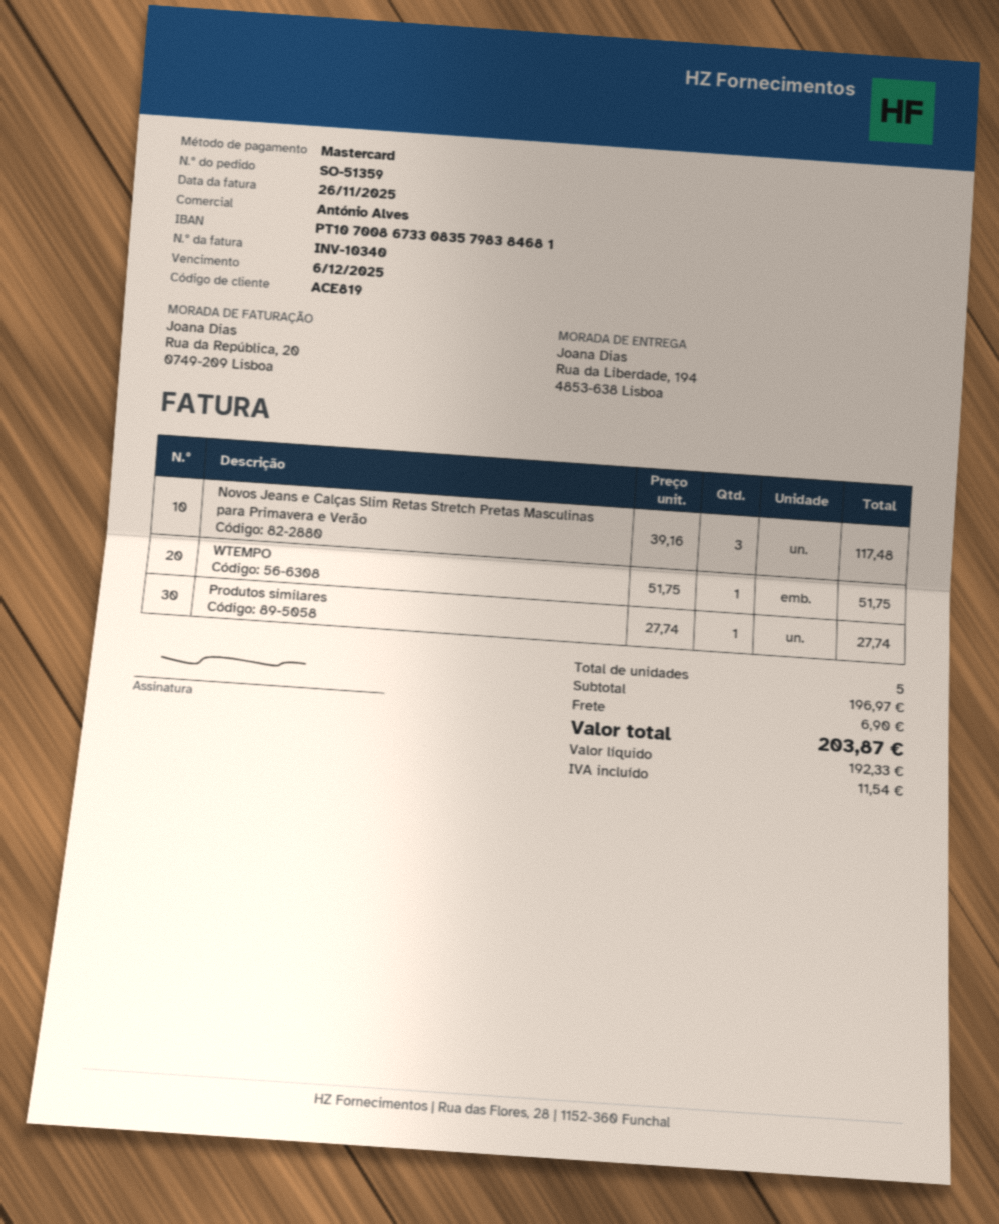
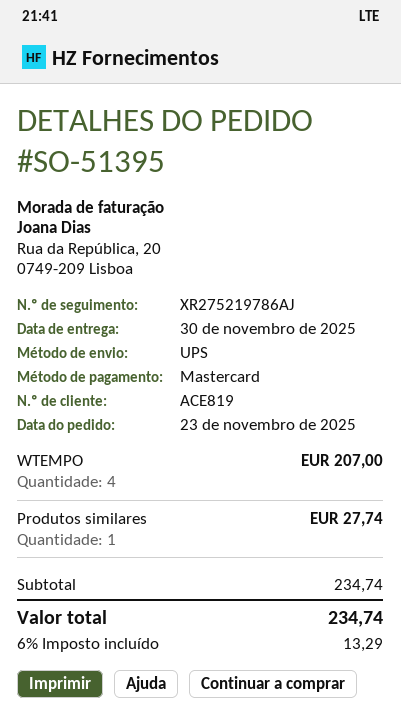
order number: SO-51359 -> SO-51395
Novos Jeans e Calças Slim Retas Stretch Pretas Masculinas para Primavera e Verão: 3 for 117.48 -> none
WTEMPO: 1 for 51.75 -> 4 for 207.00
subtotal: 196.97 -> 234.74
shipping: 6.90 -> none
tax: 11.54 -> 13.29
total: 203.87 -> 234.74

